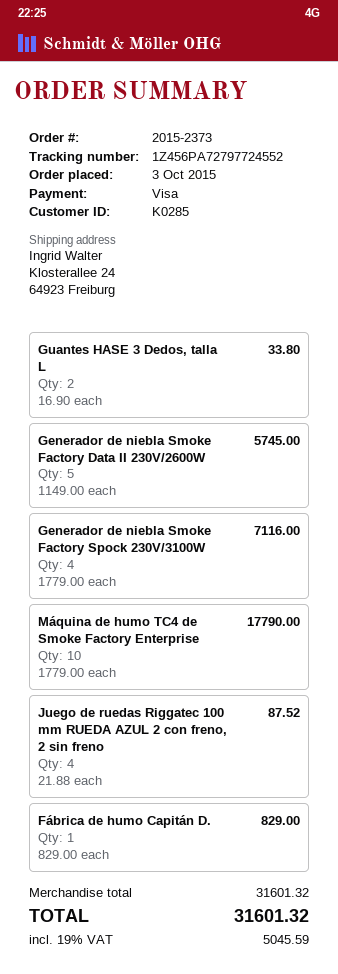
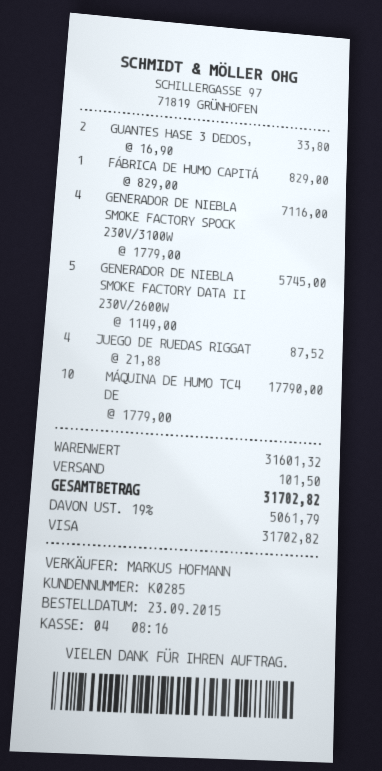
order date: 2015-10-03 -> 2015-09-23
shipping: none -> 101.50
tax: 19% = 5045.59 -> 19% = 5061.79
total: 31601.32 -> 31702.82

